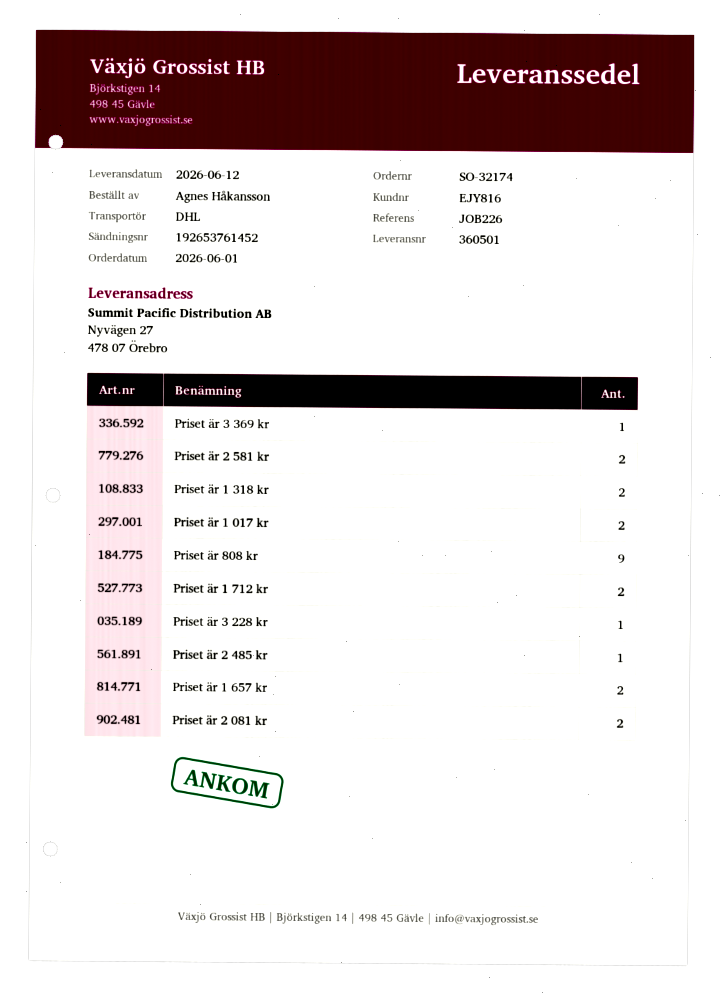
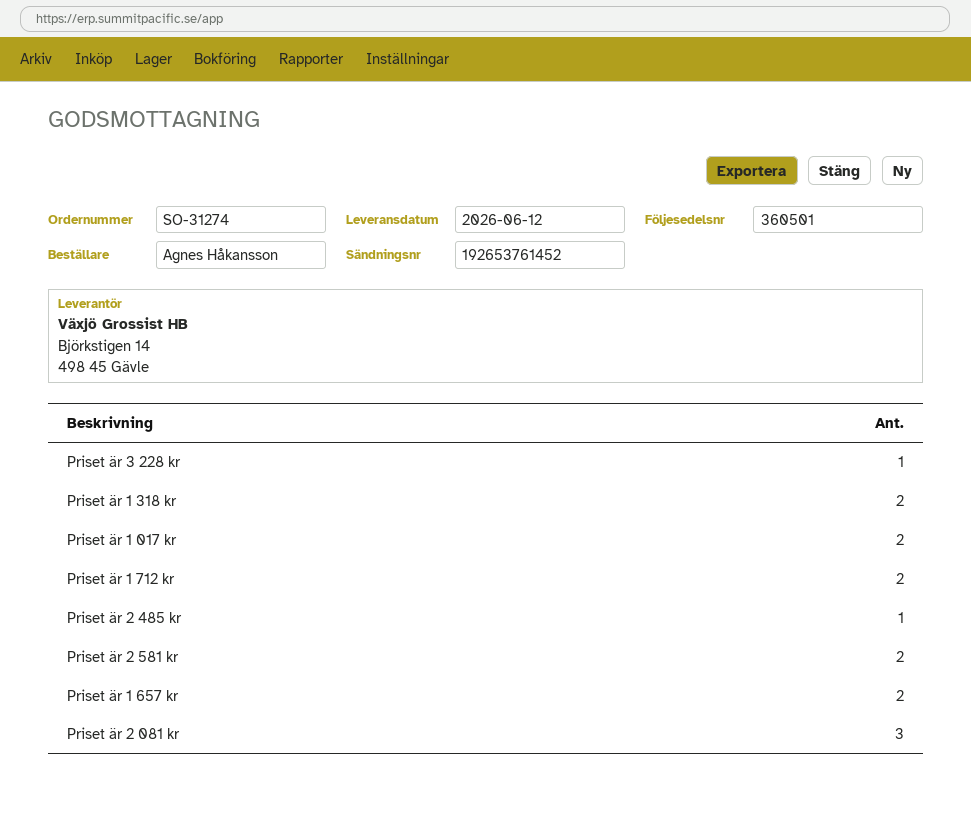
order number: SO-32174 -> SO-31274
Priset är 3 369 kr: 1 -> none
Priset är 808 kr: 9 -> none
Priset är 2 081 kr: 2 -> 3

